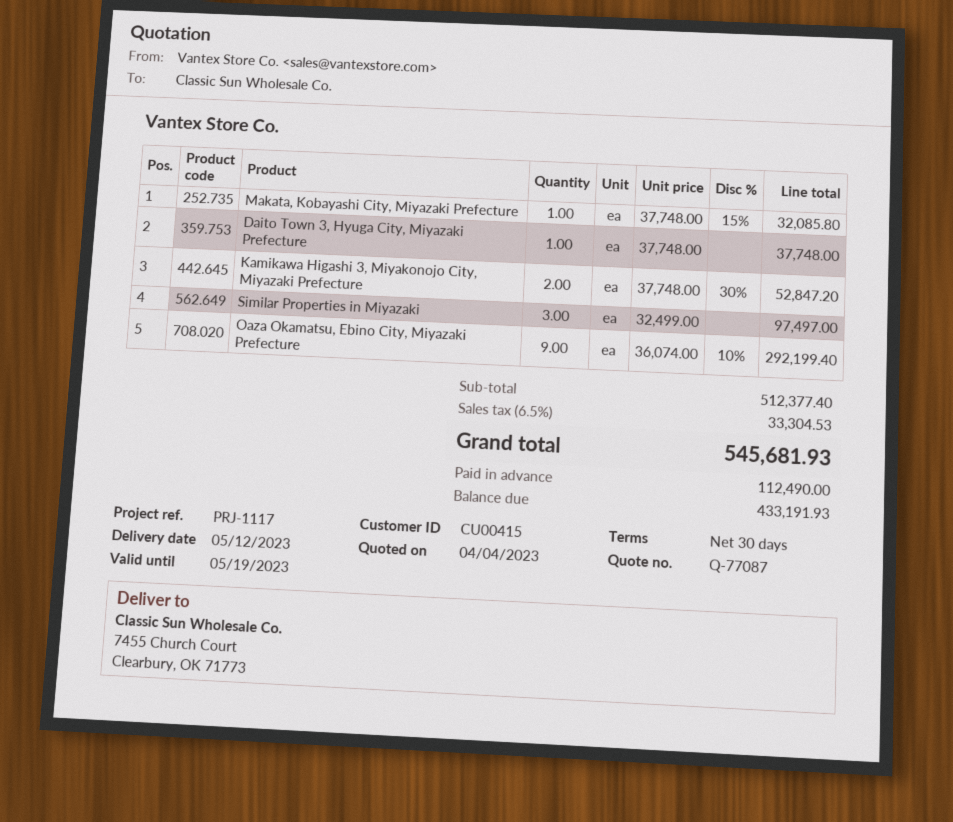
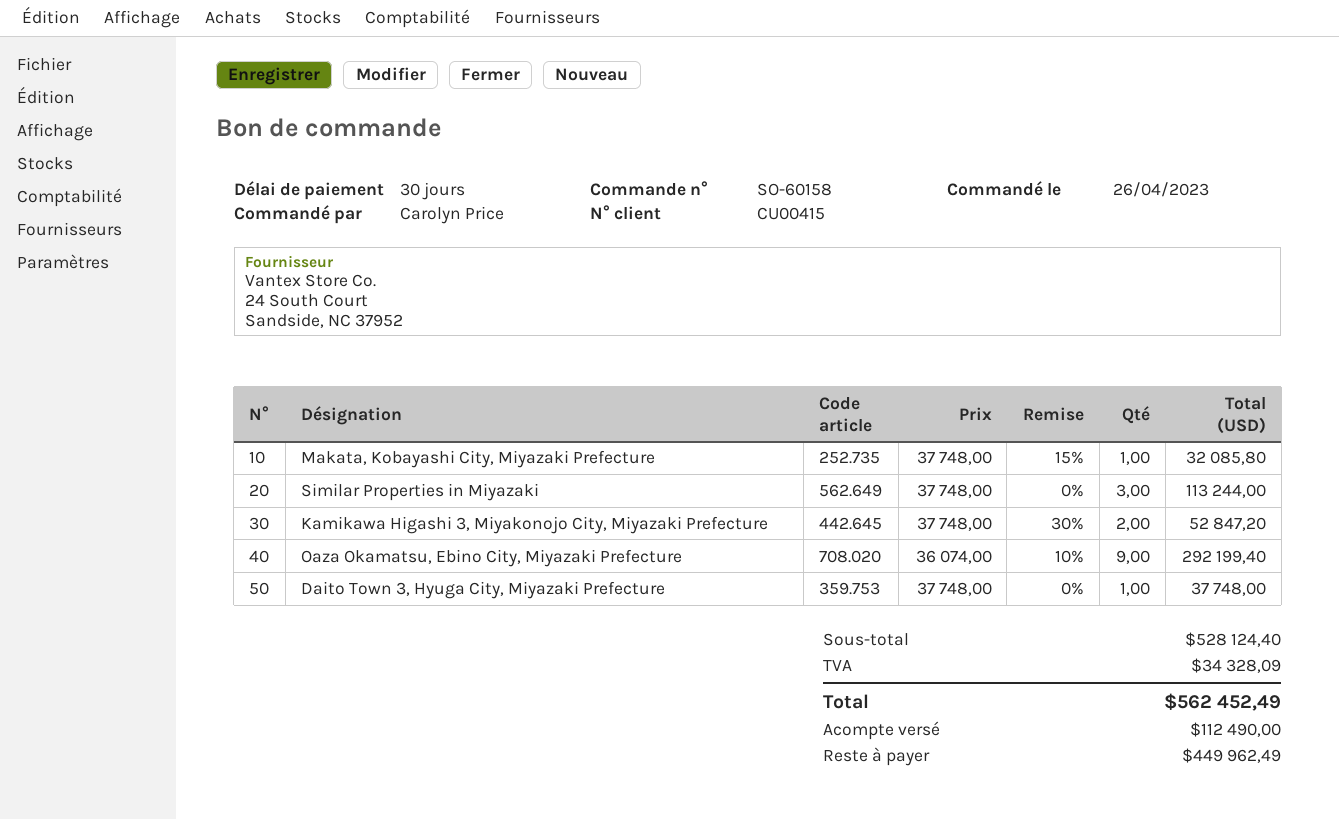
Similar Properties in Miyazaki: 3 x 32499.00 = 97497.00 -> 3 x 37748.00 = 113244.00
subtotal: 512377.40 -> 528124.40
tax: 33304.53 -> 34328.09
total: 545681.93 -> 562452.49
balance: 433191.93 -> 449962.49

